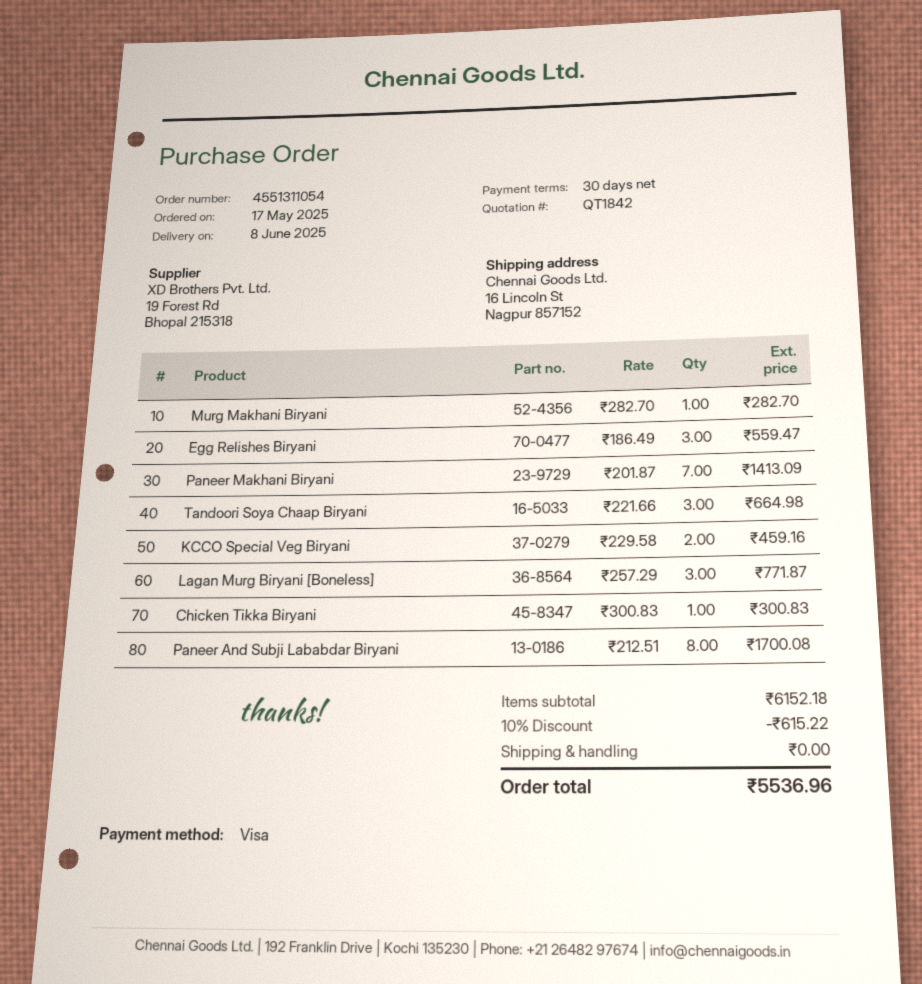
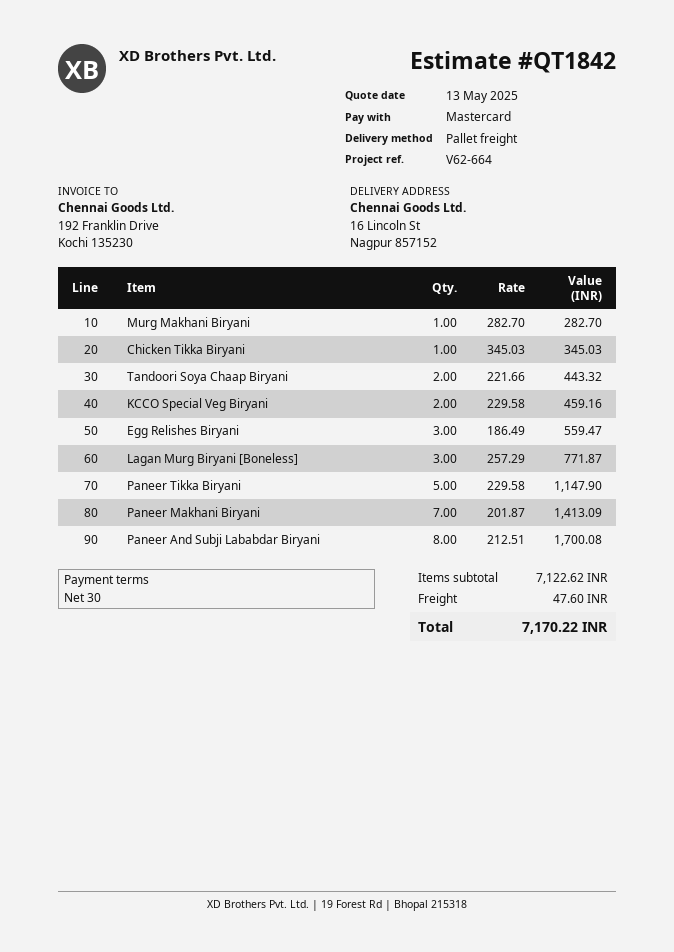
payment method: Visa -> Mastercard
Tandoori Soya Chaap Biryani: 3 x 221.66 = 664.98 -> 2 x 221.66 = 443.32
Chicken Tikka Biryani: 1 x 300.83 = 300.83 -> 1 x 345.03 = 345.03
Paneer Tikka Biryani: none -> 5 x 229.58 = 1147.90
subtotal: 6152.18 -> 7122.62
discount: 10% = 615.22 -> none
shipping: 0.00 -> 47.60
total: 5536.96 -> 7170.22

